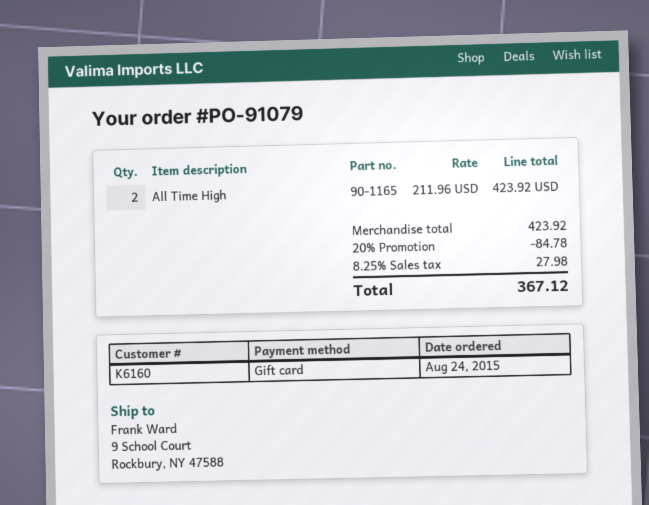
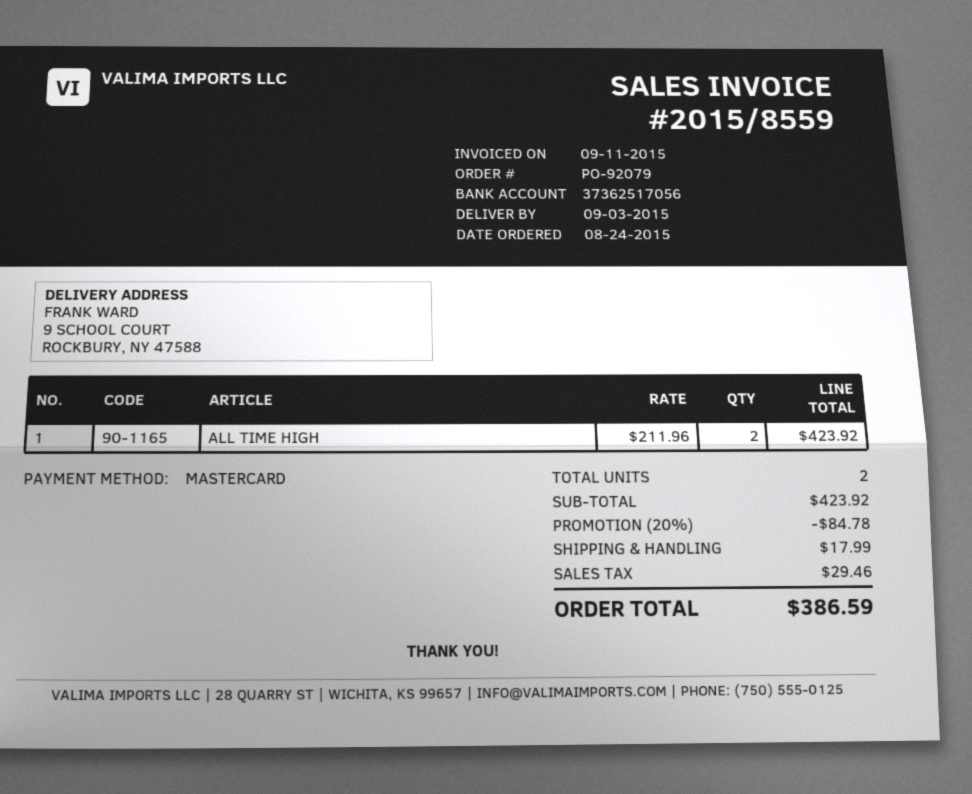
order number: PO-91079 -> PO-92079
payment method: gift card -> Mastercard
shipping: none -> 17.99
tax: 27.98 -> 29.46
total: 367.12 -> 386.59

